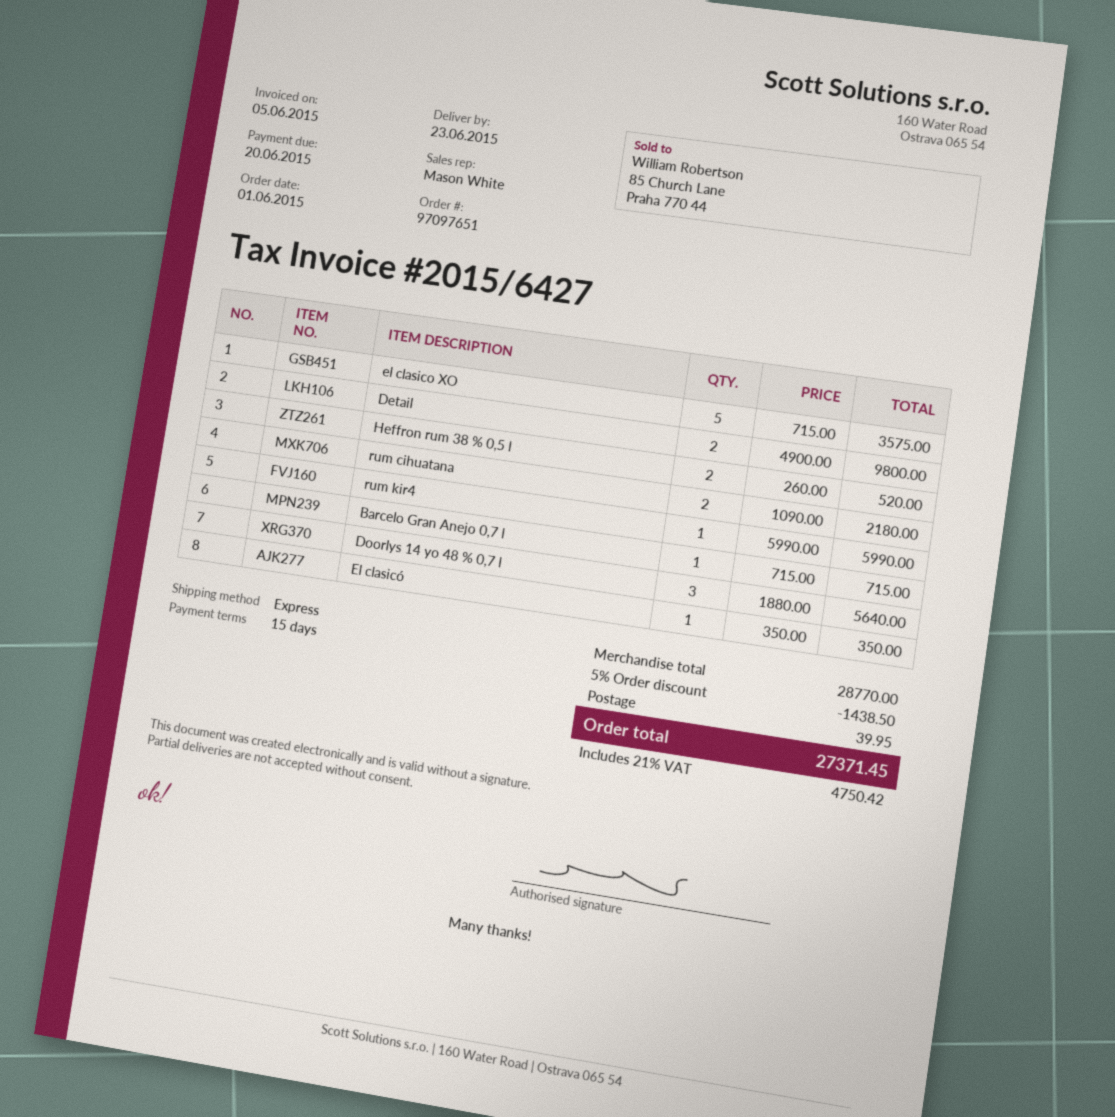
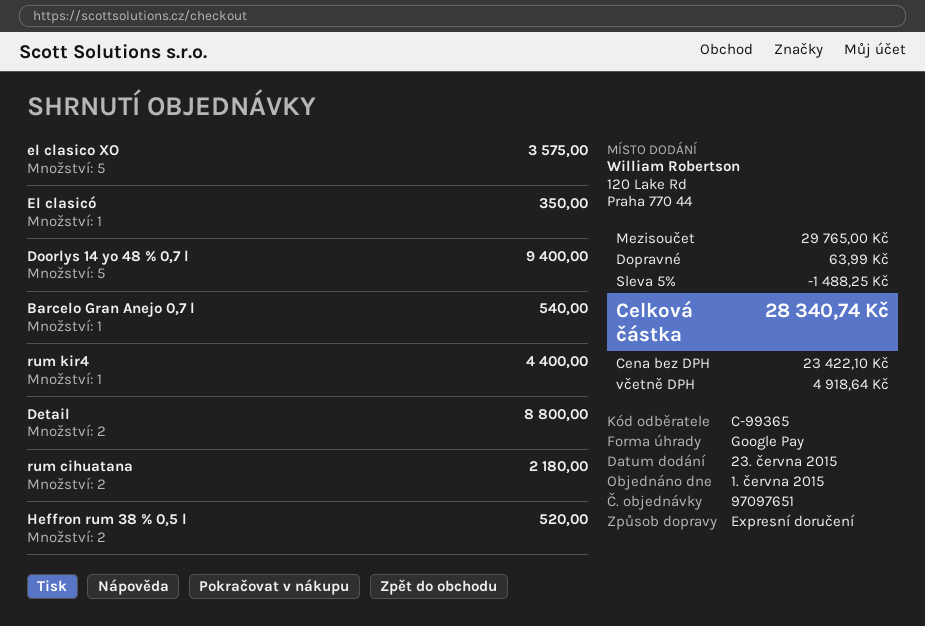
Detail: 2 for 9800.00 -> 2 for 8800.00
rum kir4: 1 for 5990.00 -> 1 for 4400.00
Barcelo Gran Anejo 0,7 l: 1 for 715.00 -> 1 for 540.00
Doorlys 14 yo 48 % 0,7 l: 3 for 5640.00 -> 5 for 9400.00
subtotal: 28770.00 -> 29765.00
discount: 5% = 1438.50 -> 5% = 1488.25
shipping: 39.95 -> 63.99
tax: 4750.42 -> 4918.64
total: 27371.45 -> 28340.74

